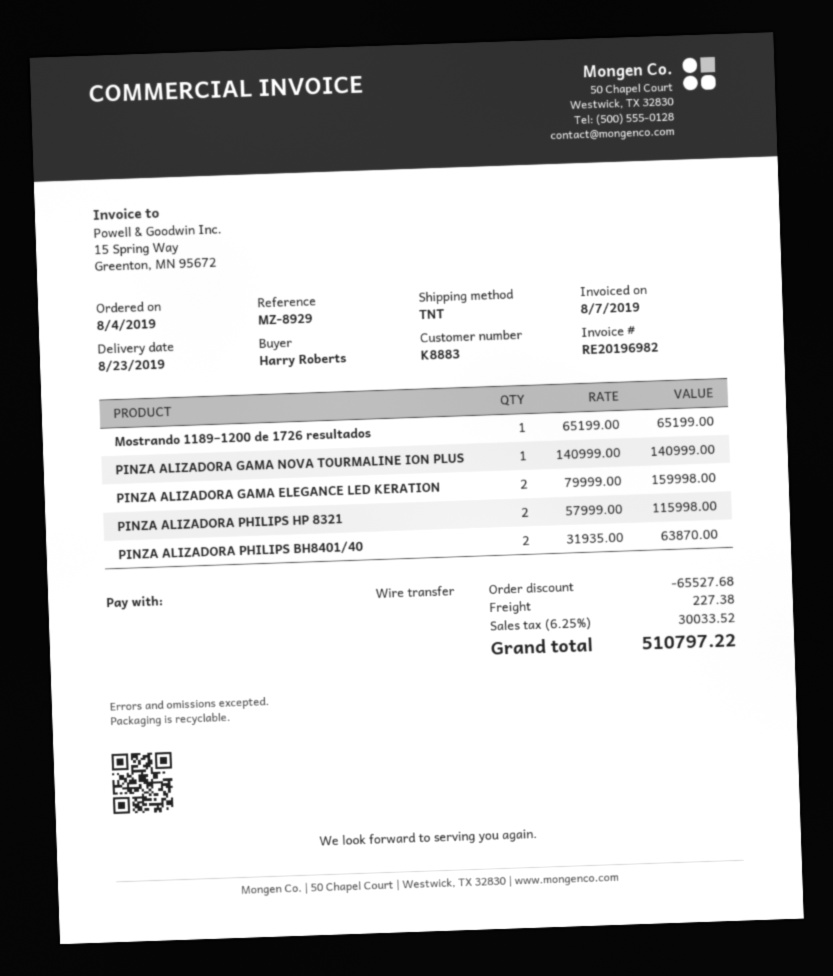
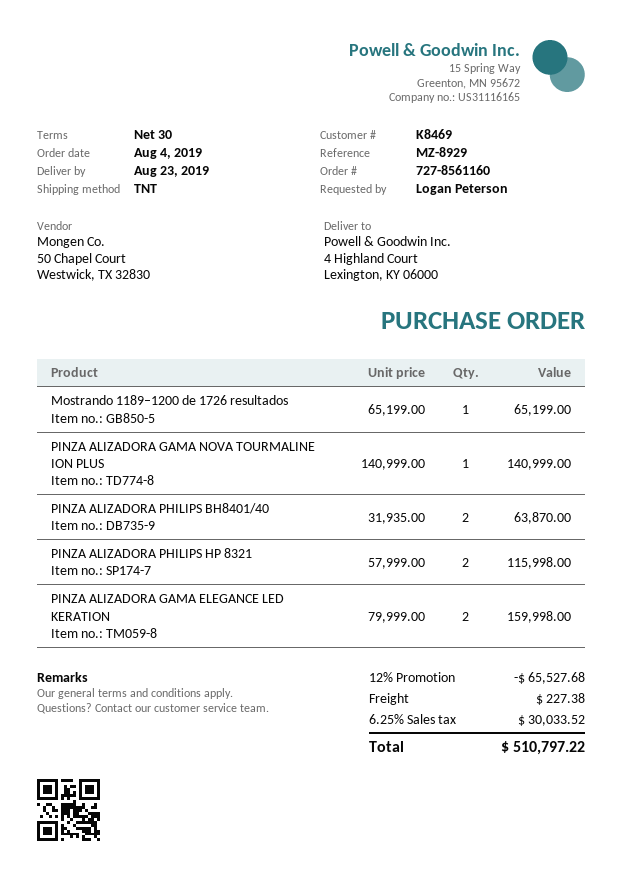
customer number: K8883 -> K8469
ordered by: Harry Roberts -> Logan Peterson

